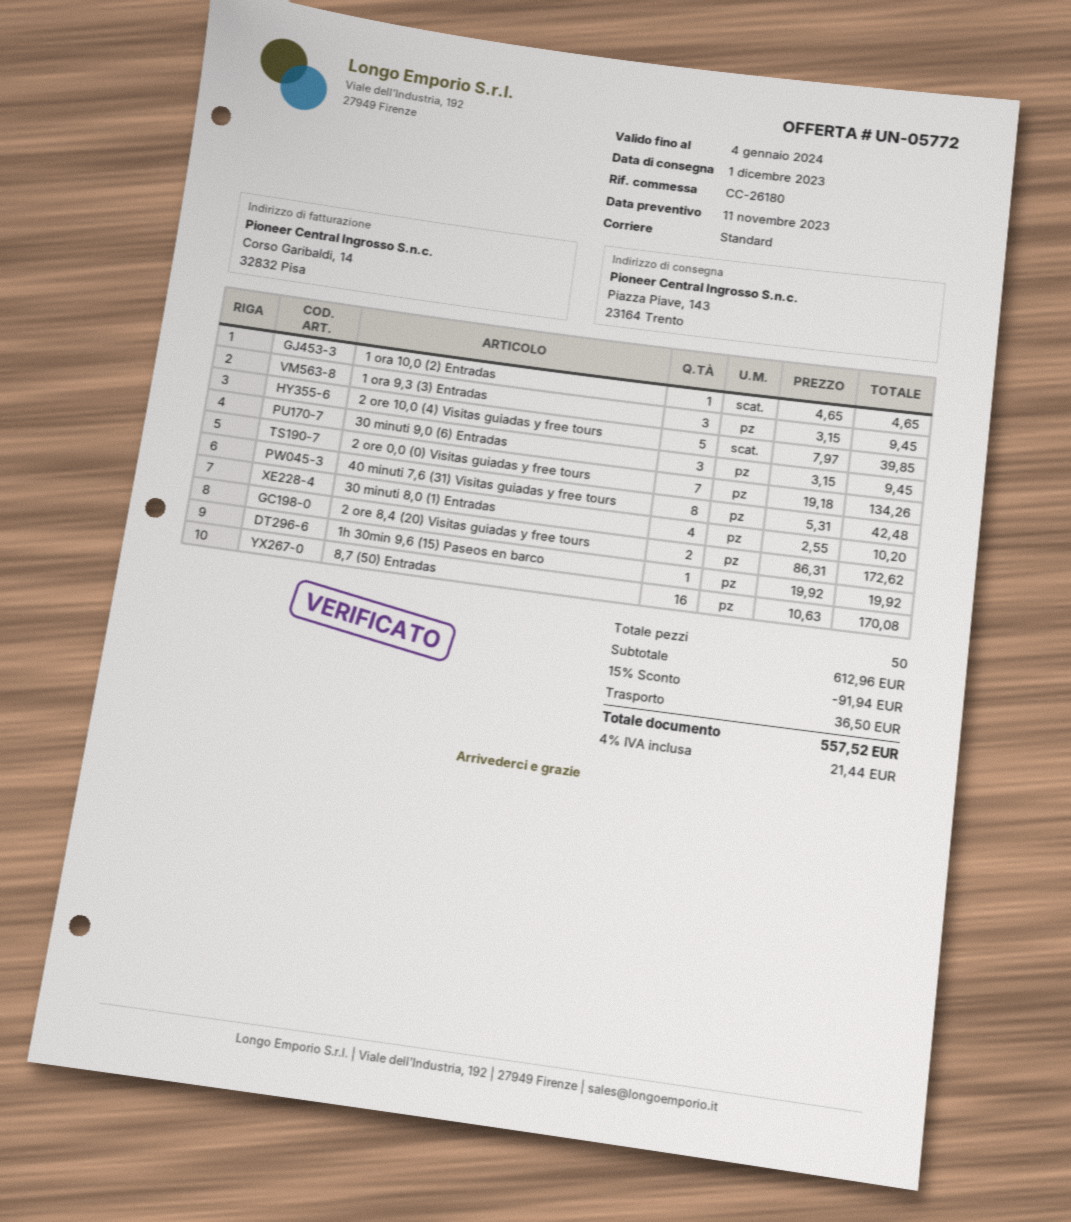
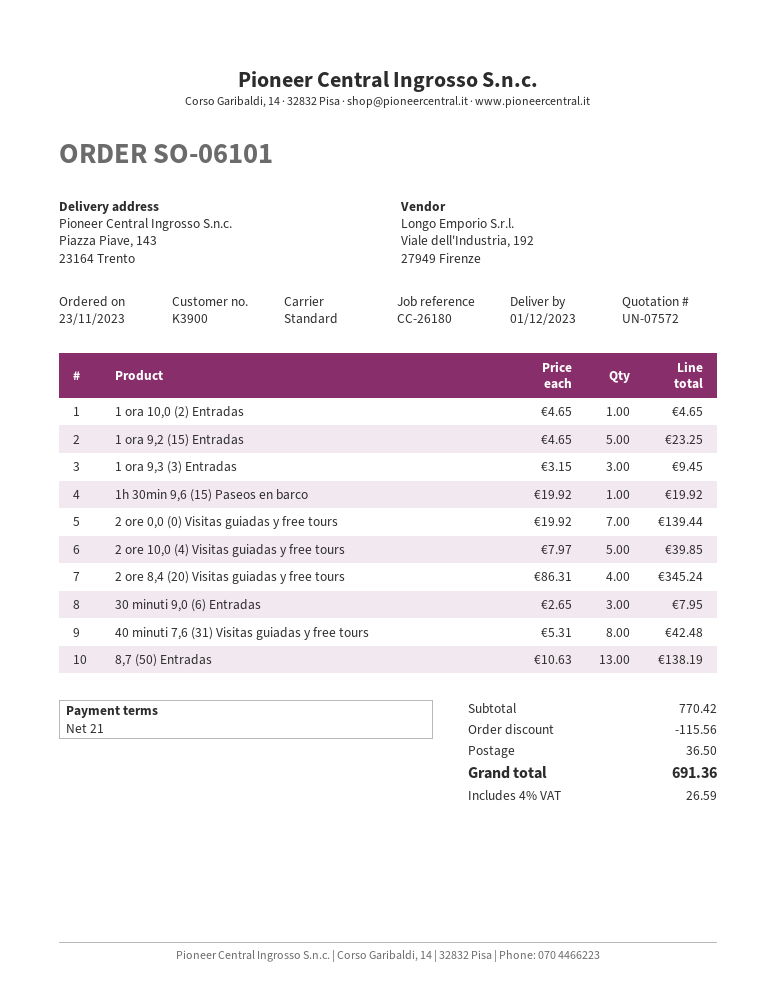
quote number: UN-05772 -> UN-07572
30 minuti 9,0 (6) Entradas: 3 x 3.15 = 9.45 -> 3 x 2.65 = 7.95
2 ore 0,0 (0) Visitas guiadas y free tours: 7 x 19.18 = 134.26 -> 7 x 19.92 = 139.44
30 minuti 8,0 (1) Entradas: 4 x 2.55 = 10.20 -> none
2 ore 8,4 (20) Visitas guiadas y free tours: 2 x 86.31 = 172.62 -> 4 x 86.31 = 345.24
8,7 (50) Entradas: 16 x 10.63 = 170.08 -> 13 x 10.63 = 138.19
1 ora 9,2 (15) Entradas: none -> 5 x 4.65 = 23.25
subtotal: 612.96 -> 770.42
discount: 91.94 -> 115.56
tax: 4% = 21.44 -> 4% = 26.59
total: 557.52 -> 691.36

